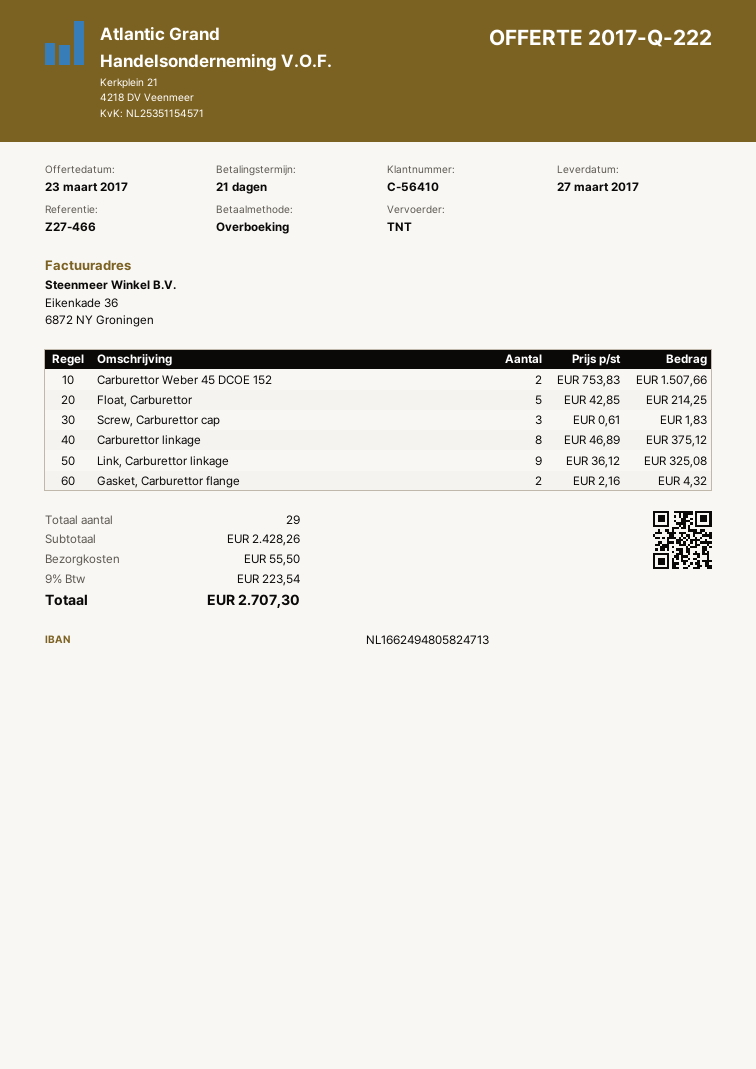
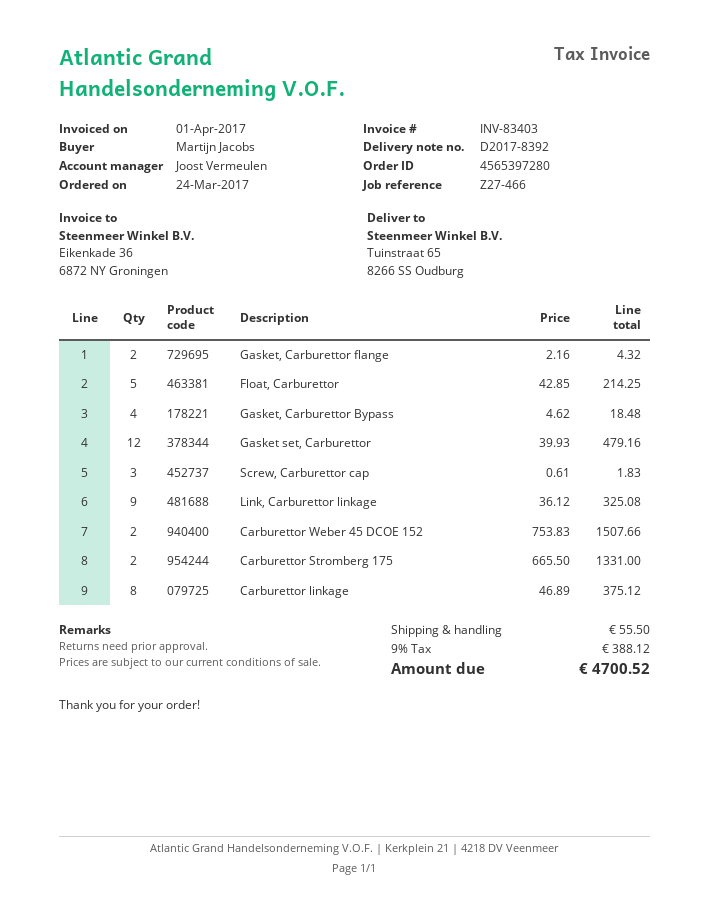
Gasket, Carburettor Bypass: none -> 4 x 4.62 = 18.48
Gasket set, Carburettor: none -> 12 x 39.93 = 479.16
Carburettor Stromberg 175: none -> 2 x 665.50 = 1331.00
tax: 9% = 223.54 -> 9% = 388.12
total: 2707.30 -> 4700.52

